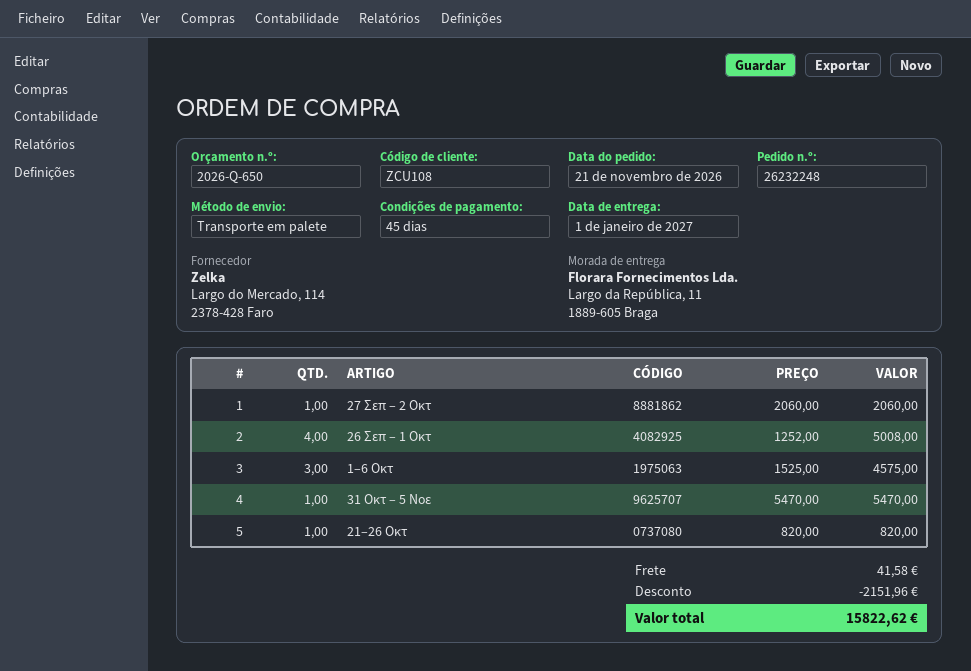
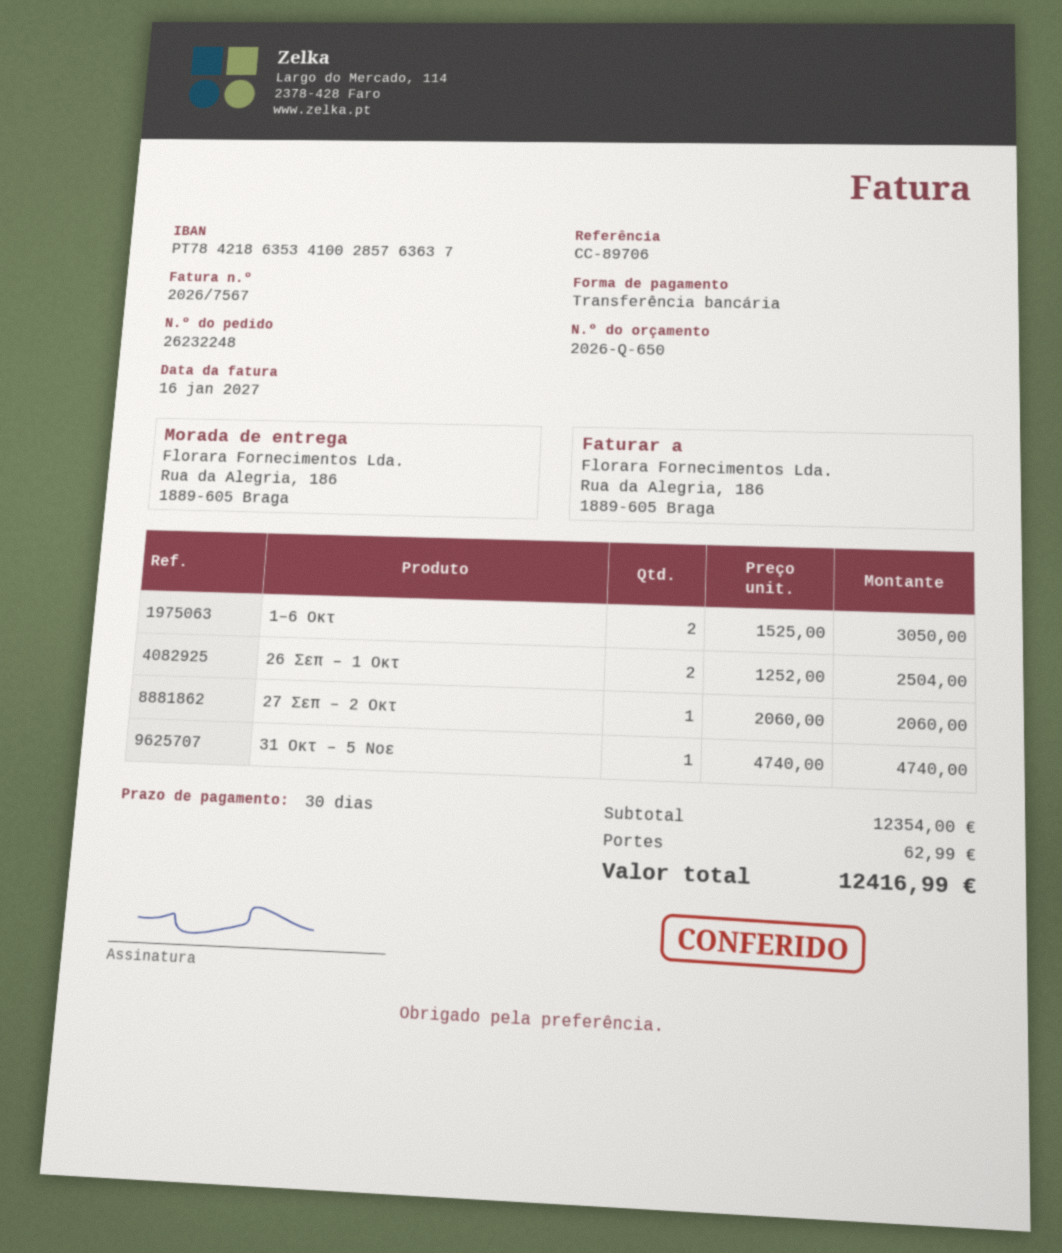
payment terms: 45 days -> 30 days
ship to: Largo da República, 11, 1889-605 Braga -> Rua da Alegria, 186, 1889-605 Braga
26 Σεπ – 1 Οκτ: 4 x 1252.00 = 5008.00 -> 2 x 1252.00 = 2504.00
1–6 Οκτ: 3 x 1525.00 = 4575.00 -> 2 x 1525.00 = 3050.00
31 Οκτ – 5 Νοε: 1 x 5470.00 = 5470.00 -> 1 x 4740.00 = 4740.00
21–26 Οκτ: 1 x 820.00 = 820.00 -> none
discount: 2151.96 -> none
shipping: 41.58 -> 62.99
total: 15822.62 -> 12416.99

